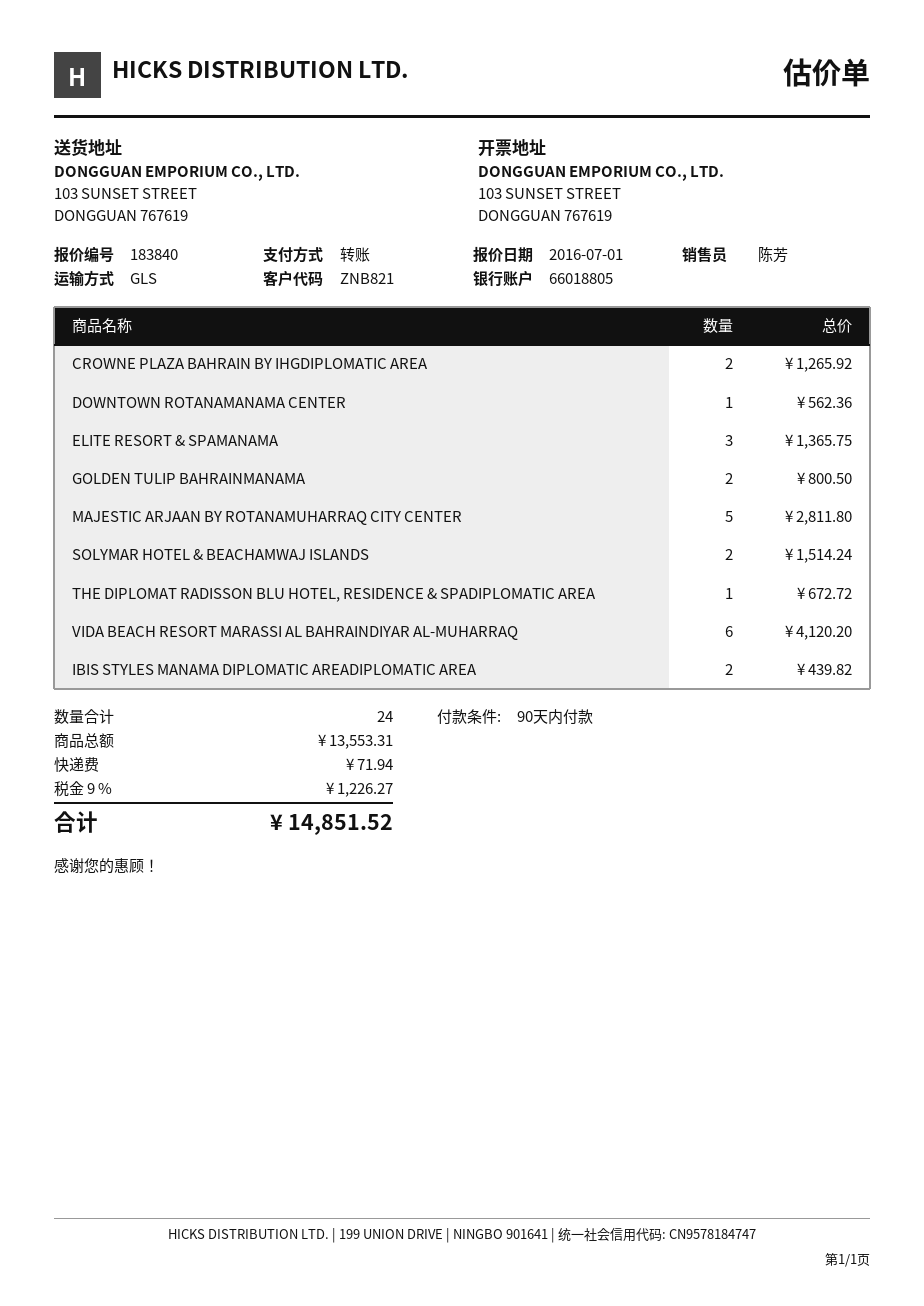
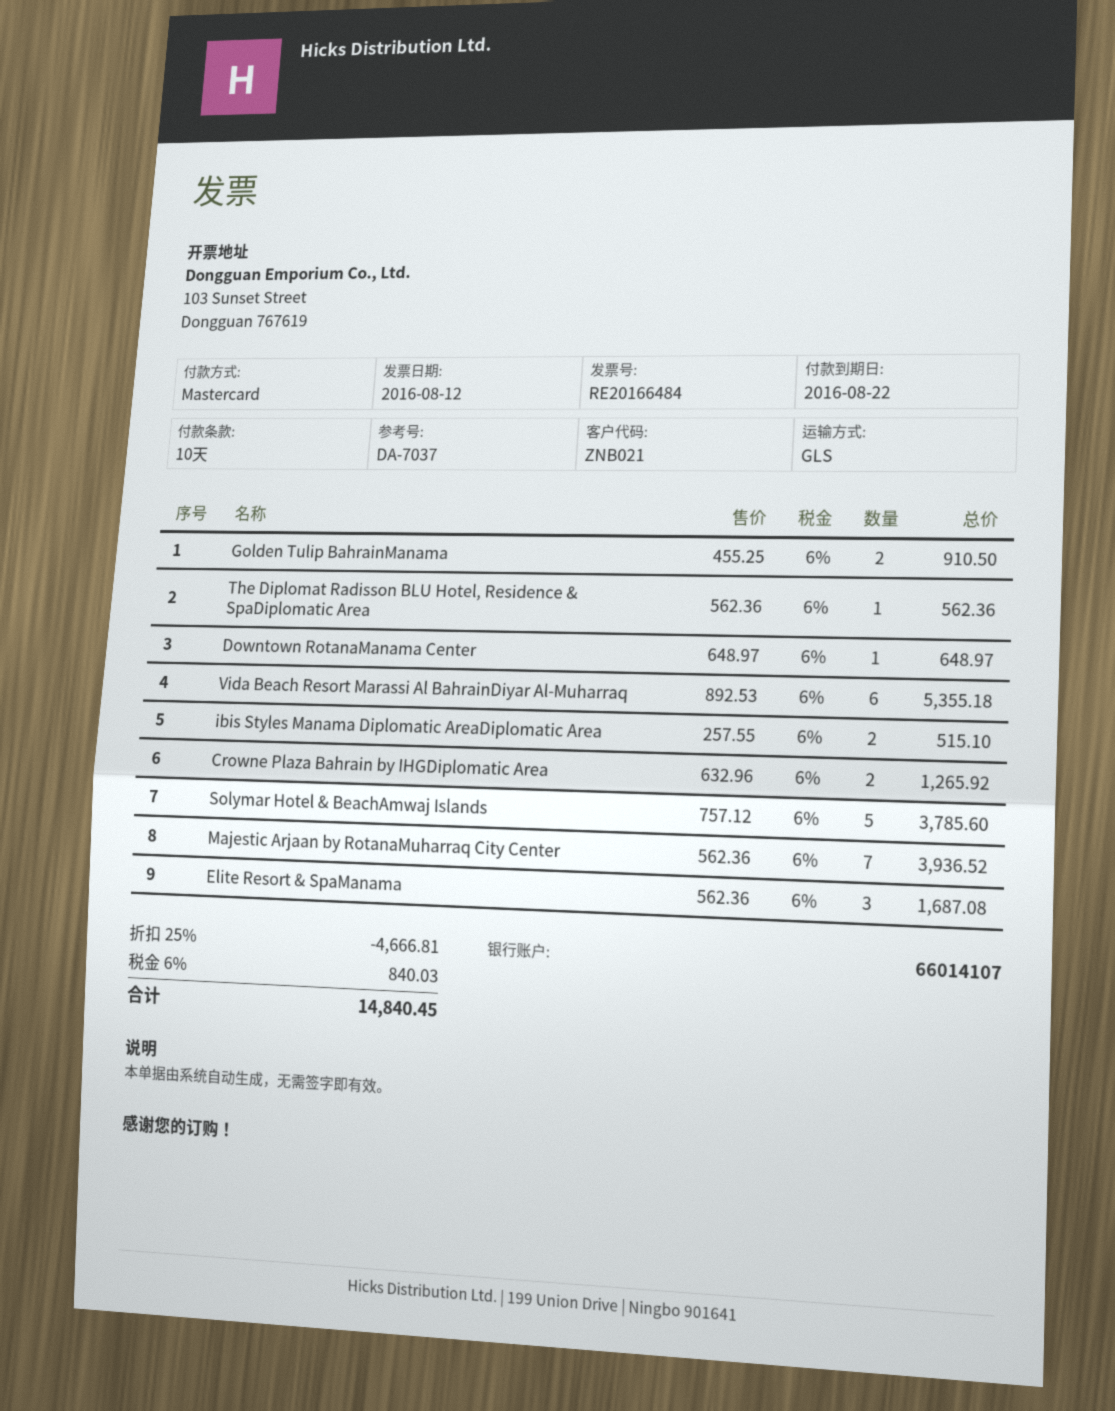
payment terms: 90 days -> 10 days
customer number: ZNB821 -> ZNB021
payment method: bank transfer -> Mastercard
bank account: 66018805 -> 66014107
DOWNTOWN ROTANAMANAMA CENTER: 1 for 562.36 -> 1 for 648.97
ELITE RESORT & SPAMANAMA: 3 for 1365.75 -> 3 for 1687.08
GOLDEN TULIP BAHRAINMANAMA: 2 for 800.50 -> 2 for 910.50
MAJESTIC ARJAAN BY ROTANAMUHARRAQ CITY CENTER: 5 for 2811.80 -> 7 for 3936.52
SOLYMAR HOTEL & BEACHAMWAJ ISLANDS: 2 for 1514.24 -> 5 for 3785.60
THE DIPLOMAT RADISSON BLU HOTEL, RESIDENCE & SPADIPLOMATIC AREA: 1 for 672.72 -> 1 for 562.36
VIDA BEACH RESORT MARASSI AL BAHRAINDIYAR AL-MUHARRAQ: 6 for 4120.20 -> 6 for 5355.18
IBIS STYLES MANAMA DIPLOMATIC AREADIPLOMATIC AREA: 2 for 439.82 -> 2 for 515.10
discount: none -> 25% = 4666.81
shipping: 71.94 -> none
tax: 9% = 1226.27 -> 6% = 840.03
total: 14851.52 -> 14840.45

